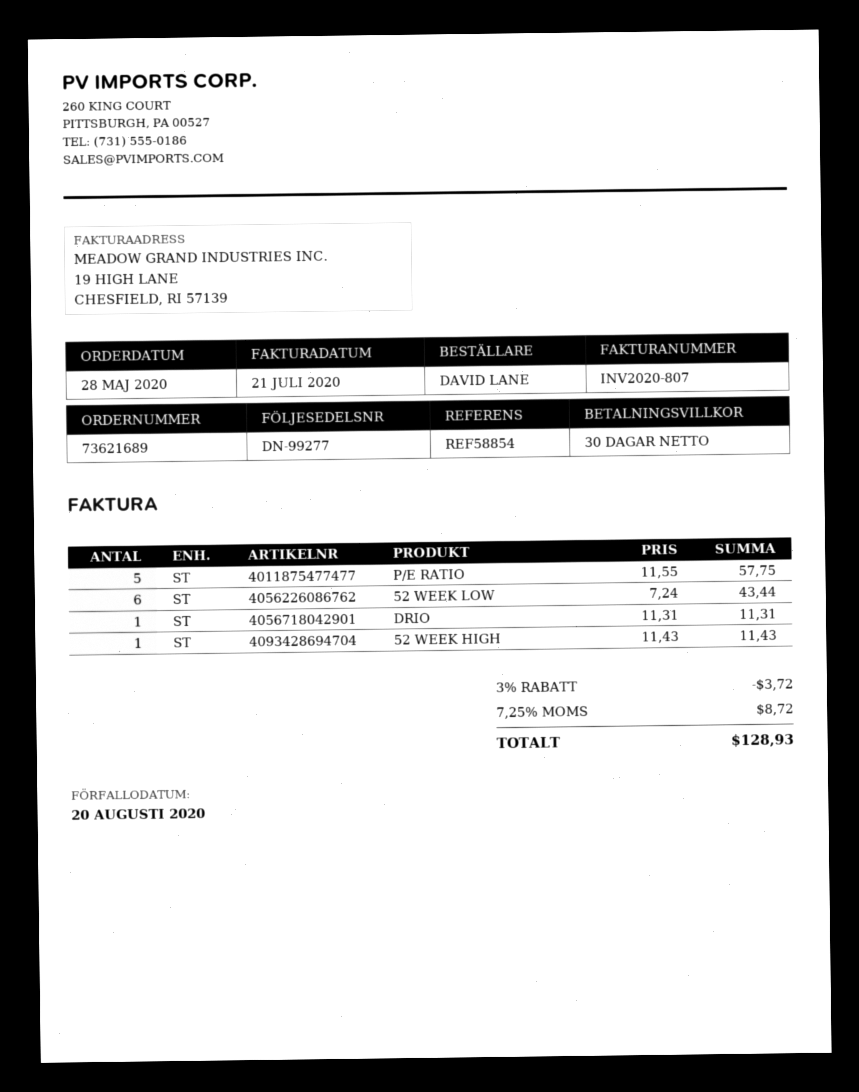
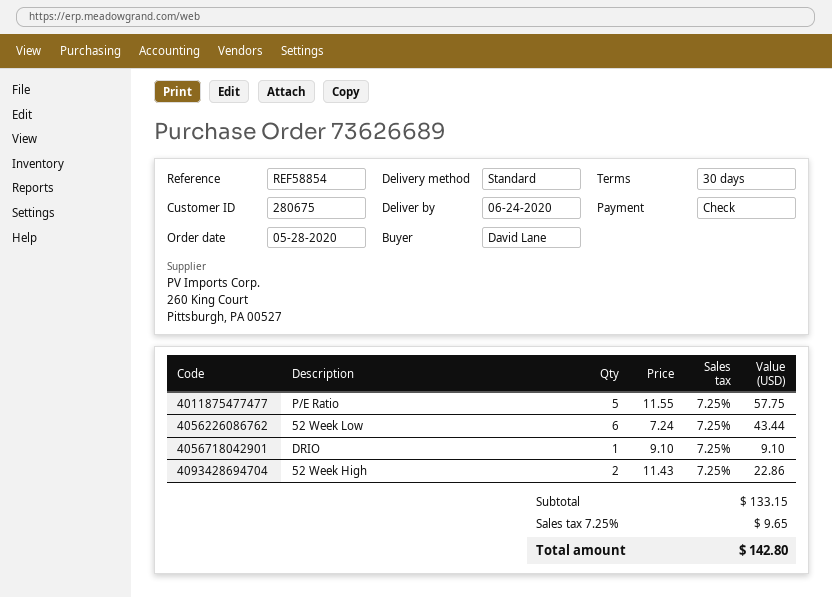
order number: 73621689 -> 73626689
DRIO: 1 x 11.31 = 11.31 -> 1 x 9.10 = 9.10
52 WEEK HIGH: 1 x 11.43 = 11.43 -> 2 x 11.43 = 22.86
discount: 3% = 3.72 -> none
tax: 7.25% = 8.72 -> 7.25% = 9.65
total: 128.93 -> 142.80

